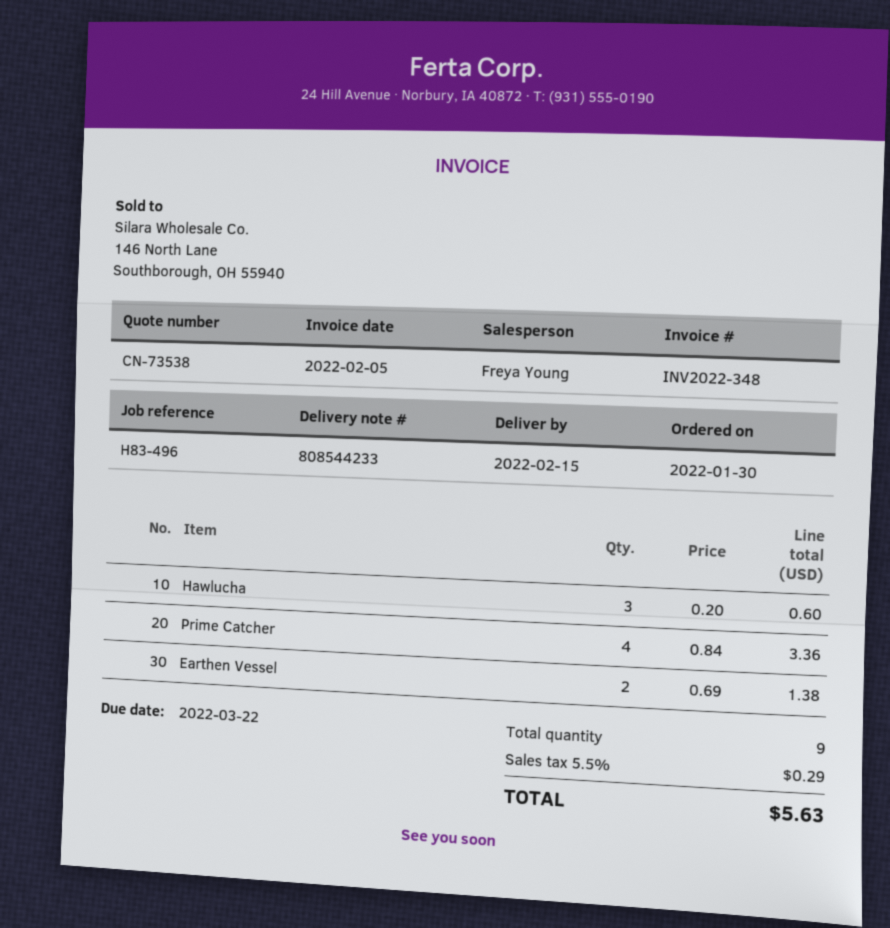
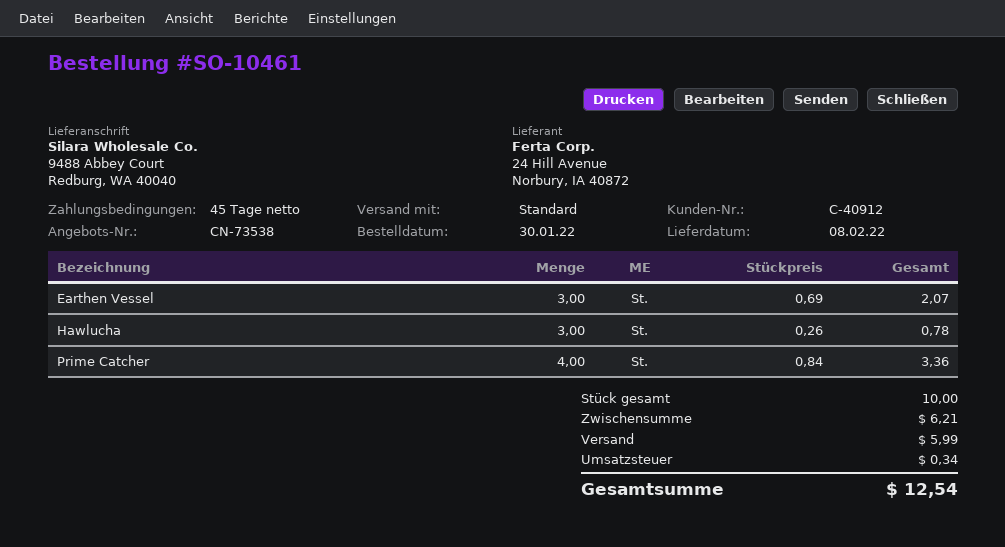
delivery date: 2022-02-15 -> 2022-02-08
Hawlucha: 3 x 0.20 = 0.60 -> 3 x 0.26 = 0.78
Earthen Vessel: 2 x 0.69 = 1.38 -> 3 x 0.69 = 2.07
total quantity: 9 -> 10
shipping: none -> 5.99
tax: 0.29 -> 0.34
total: 5.63 -> 12.54

